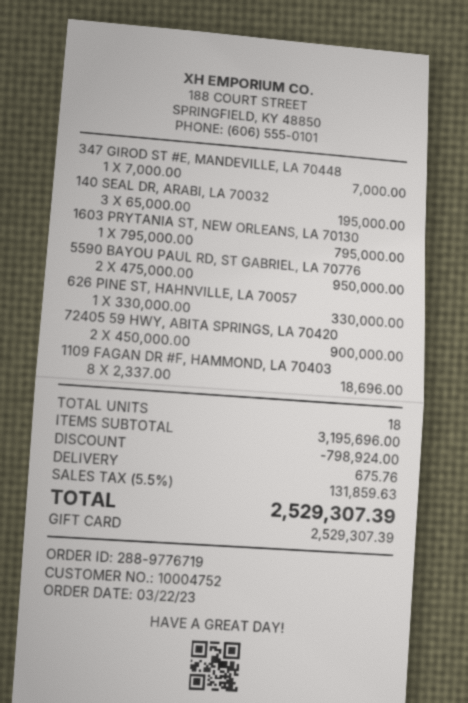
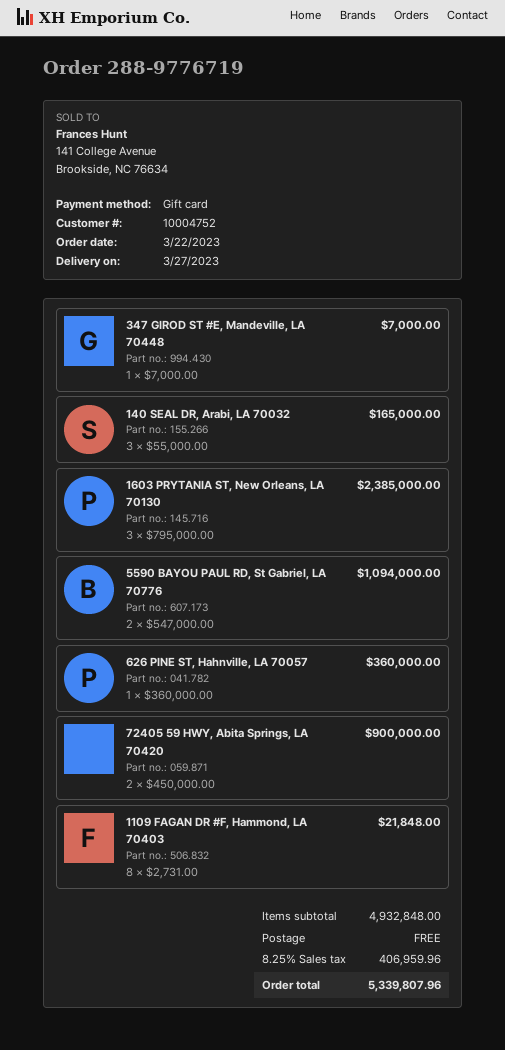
140 SEAL DR, ARABI, LA 70032: 3 x 65000.00 = 195000.00 -> 3 x 55000.00 = 165000.00
1603 PRYTANIA ST, NEW ORLEANS, LA 70130: 1 x 795000.00 = 795000.00 -> 3 x 795000.00 = 2385000.00
5590 BAYOU PAUL RD, ST GABRIEL, LA 70776: 2 x 475000.00 = 950000.00 -> 2 x 547000.00 = 1094000.00
626 PINE ST, HAHNVILLE, LA 70057: 1 x 330000.00 = 330000.00 -> 1 x 360000.00 = 360000.00
1109 FAGAN DR #F, HAMMOND, LA 70403: 8 x 2337.00 = 18696.00 -> 8 x 2731.00 = 21848.00
subtotal: 3195696.00 -> 4932848.00
discount: 798924.00 -> none
shipping: 675.76 -> 0.00
tax: 5.5% = 131859.63 -> 8.25% = 406959.96
total: 2529307.39 -> 5339807.96

